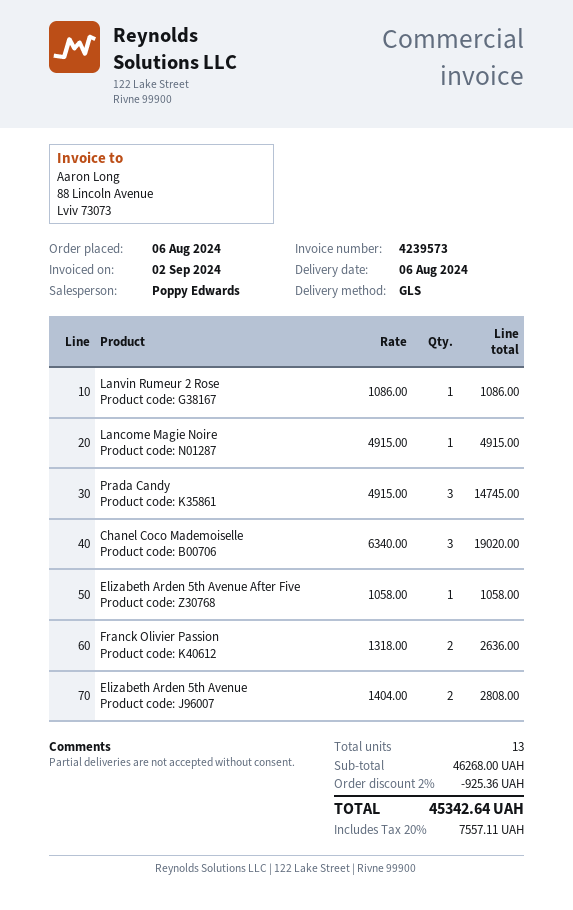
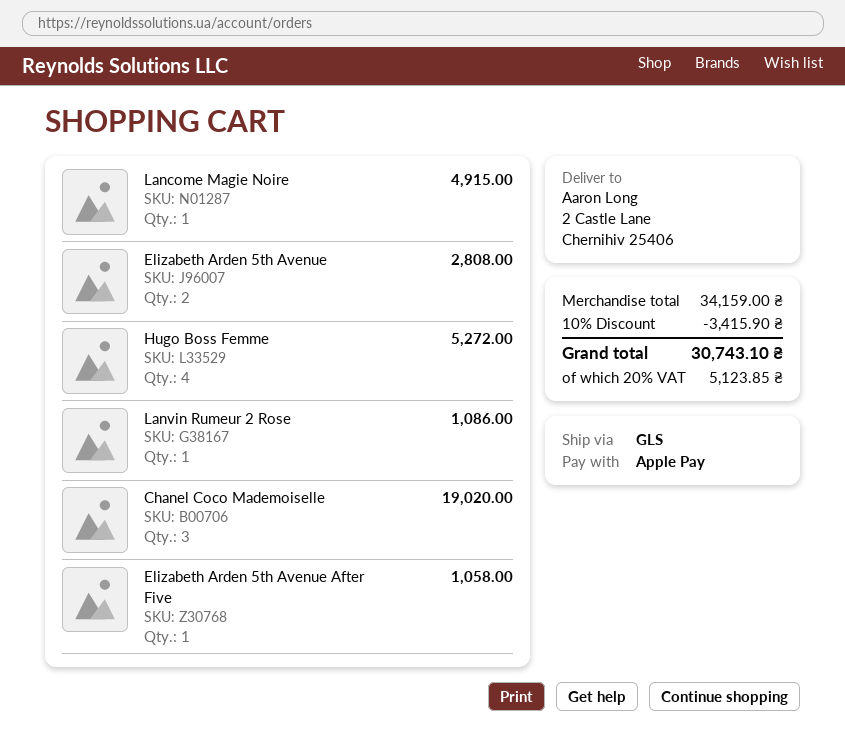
Prada Candy: 3 for 14745.00 -> none
Franck Olivier Passion: 2 for 2636.00 -> none
Hugo Boss Femme: none -> 4 for 5272.00
subtotal: 46268.00 -> 34159.00
discount: 2% = 925.36 -> 10% = 3415.90
tax: 20% = 7557.11 -> 20% = 5123.85
total: 45342.64 -> 30743.10

